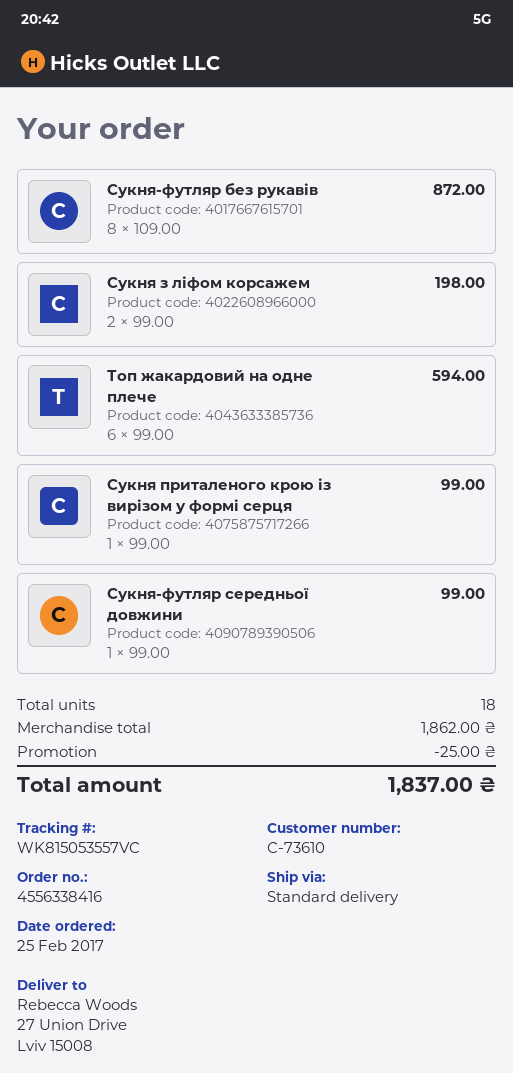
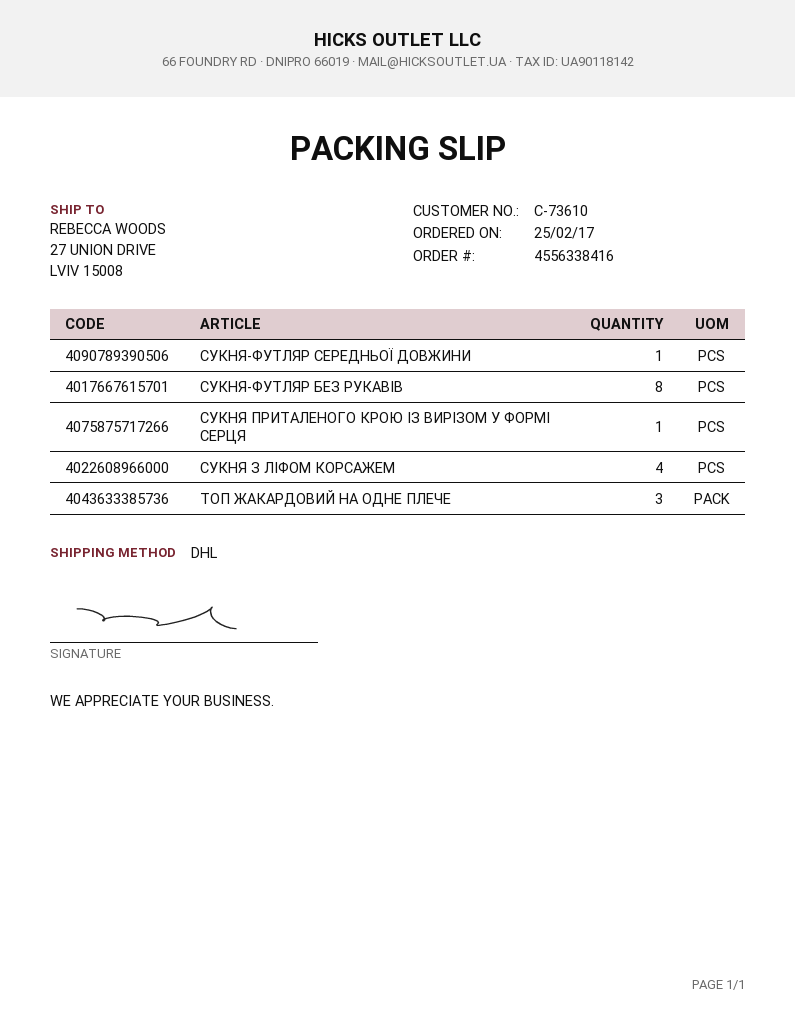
shipping method: standard -> DHL
Сукня з ліфом корсажем: 2 -> 4
Топ жакардовий на одне плече: 6 -> 3

